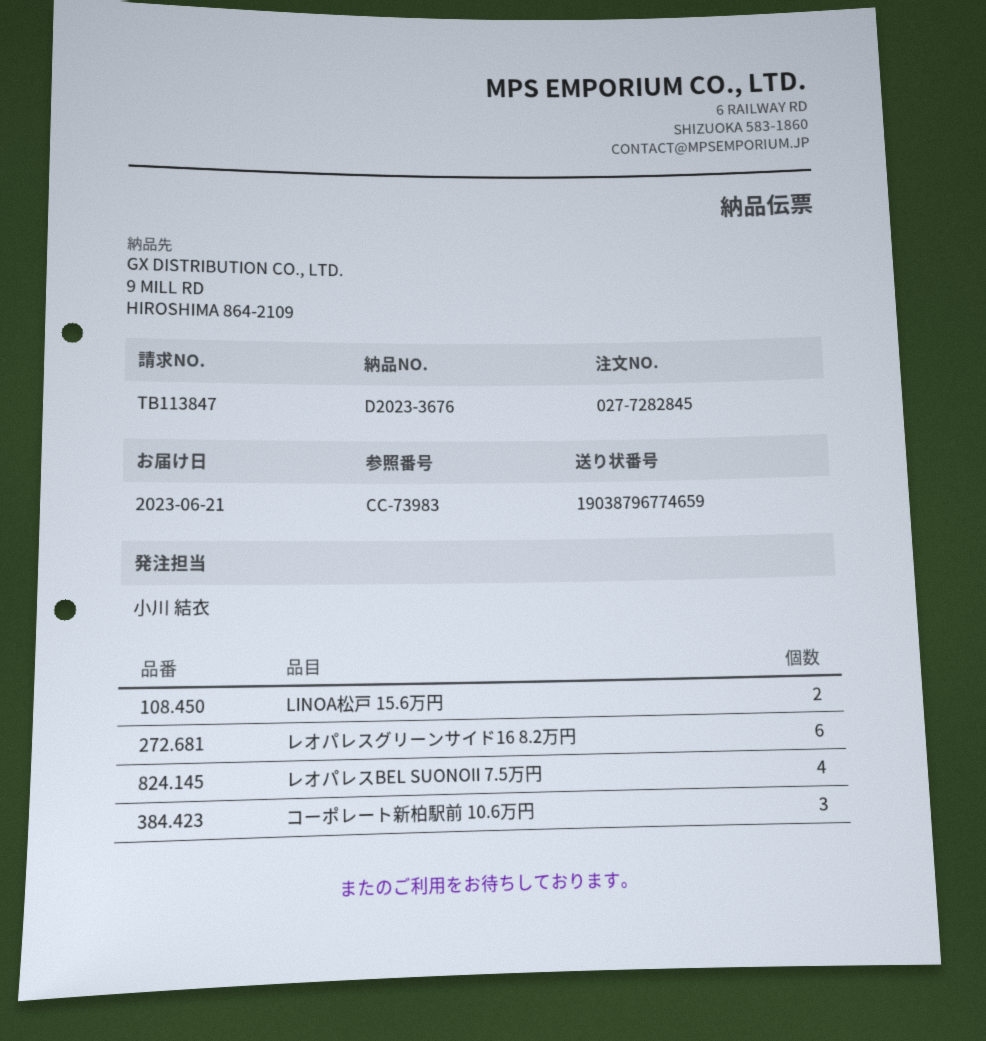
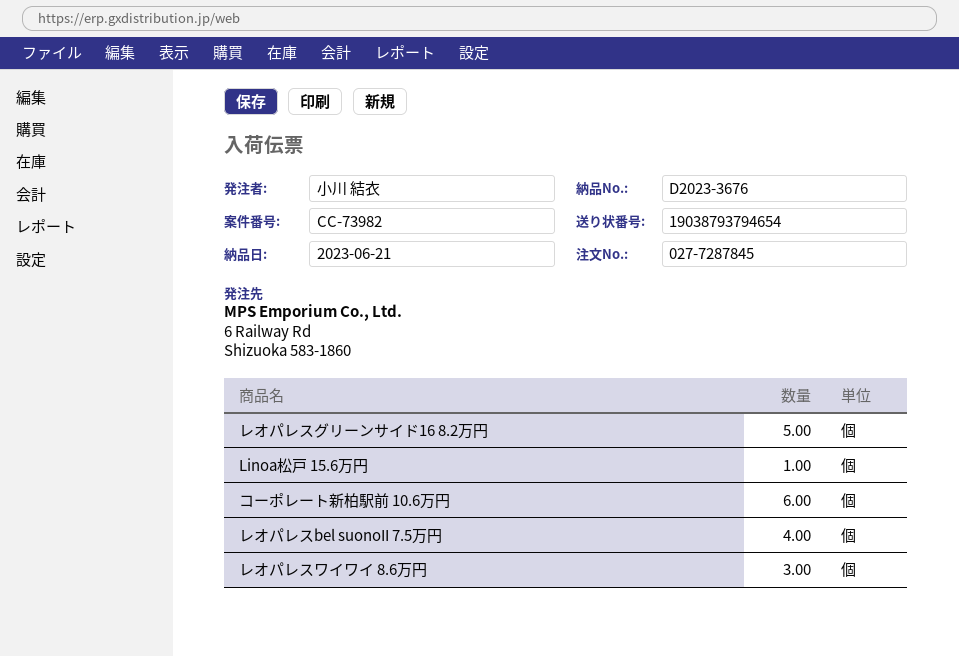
order number: 027-7282845 -> 027-7287845
reference: CC-73983 -> CC-73982
tracking number: 19038796774659 -> 19038793794654
LINOA松戸 15.6万円: 2 -> 1
レオパレスグリーンサイド16 8.2万円: 6 -> 5
コーポレート新柏駅前 10.6万円: 3 -> 6
レオパレスワイワイ 8.6万円: none -> 3

